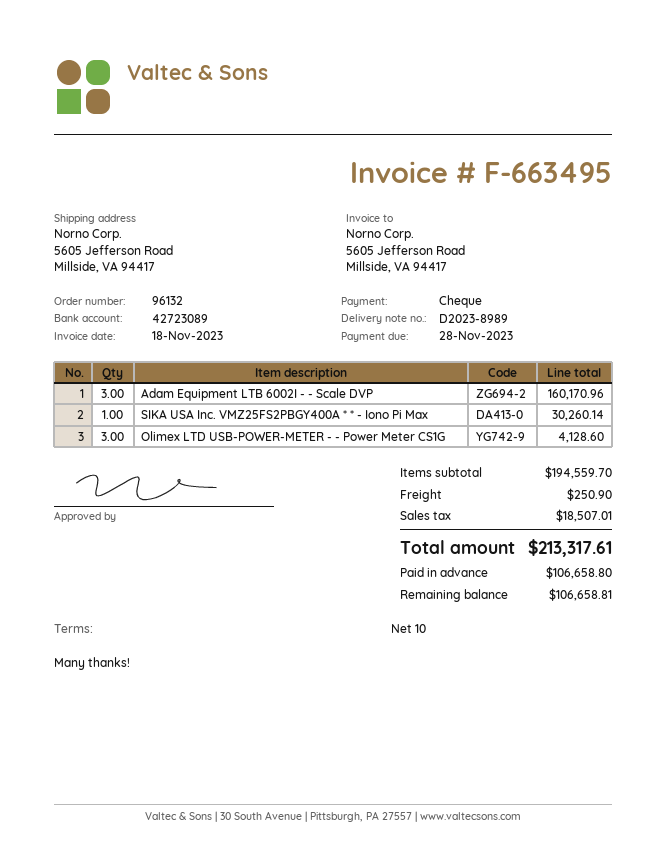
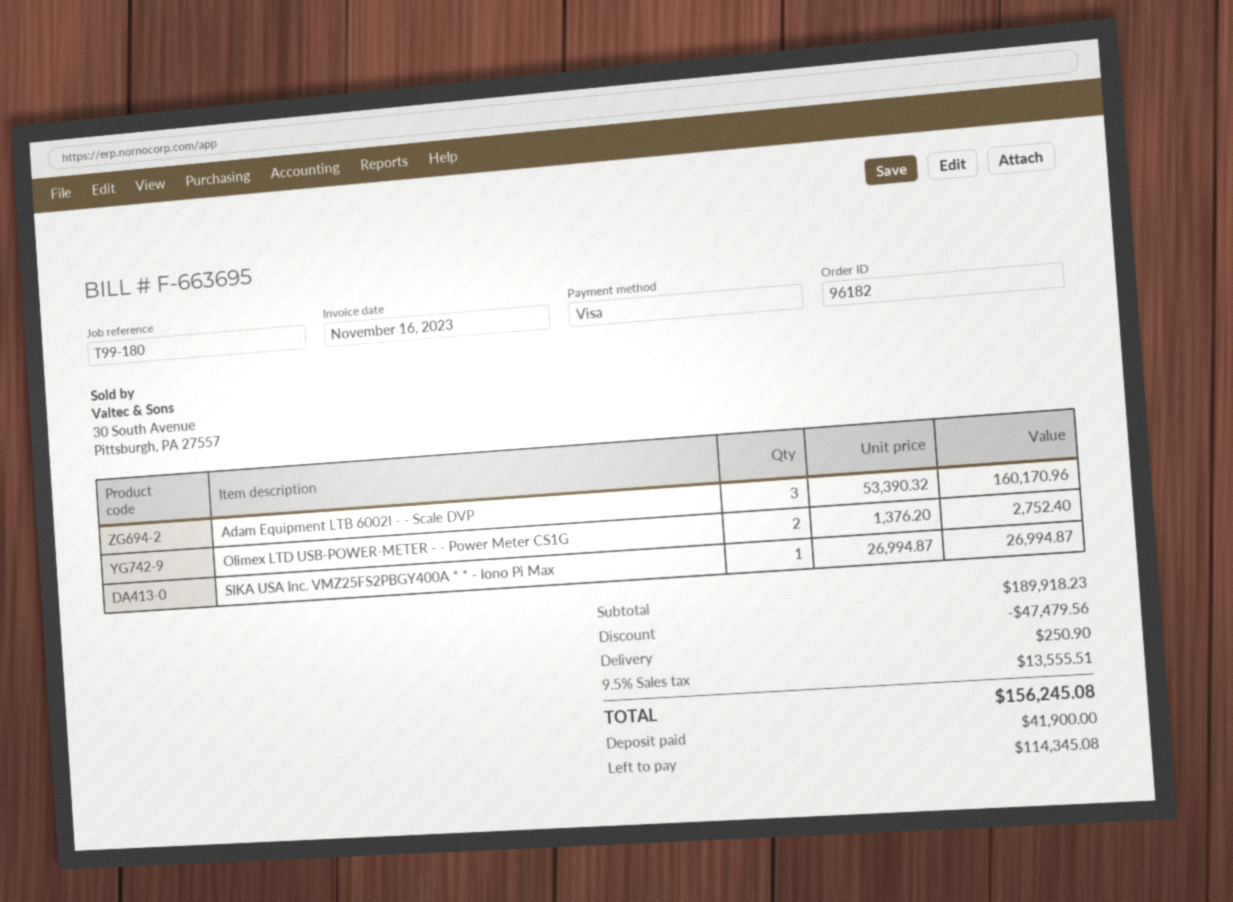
order number: 96132 -> 96182
invoice number: F-663495 -> F-663695
invoice date: 2023-11-18 -> 2023-11-16
payment method: cheque -> Visa
SIKA USA Inc. VMZ25FS2PBGY400A * * - Iono Pi Max: 1 for 30260.14 -> 1 for 26994.87
Olimex LTD USB-POWER-METER - - Power Meter CS1G: 3 for 4128.60 -> 2 for 2752.40
subtotal: 194559.70 -> 189918.23
discount: none -> 47479.56
tax: 18507.01 -> 13555.51
total: 213317.61 -> 156245.08
deposit: 106658.80 -> 41900.00
balance: 106658.81 -> 114345.08

